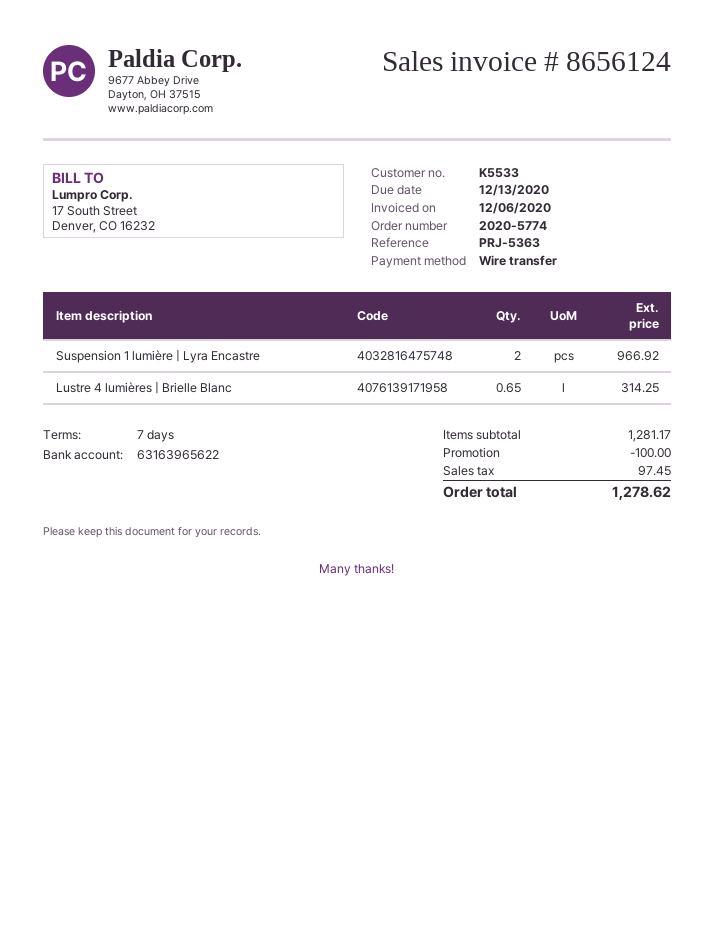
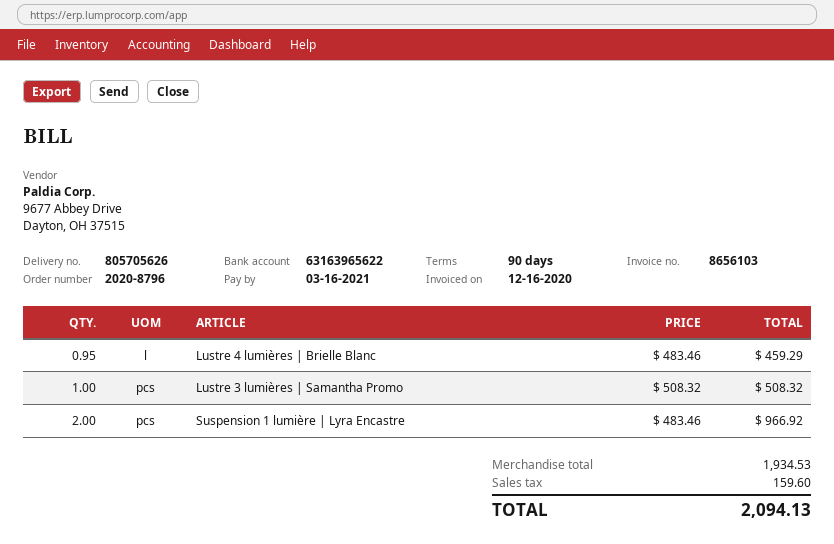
order number: 2020-5774 -> 2020-8796
invoice number: 8656124 -> 8656103
invoice date: 2020-12-06 -> 2020-12-16
payment terms: 7 days -> 90 days
due date: 2020-12-13 -> 2021-03-16
Lustre 4 lumières | Brielle Blanc: 0.65 for 314.25 -> 0.95 for 459.29
Lustre 3 lumières | Samantha Promo: none -> 1 for 508.32
subtotal: 1281.17 -> 1934.53
discount: 100.00 -> none
tax: 97.45 -> 159.60
total: 1278.62 -> 2094.13

